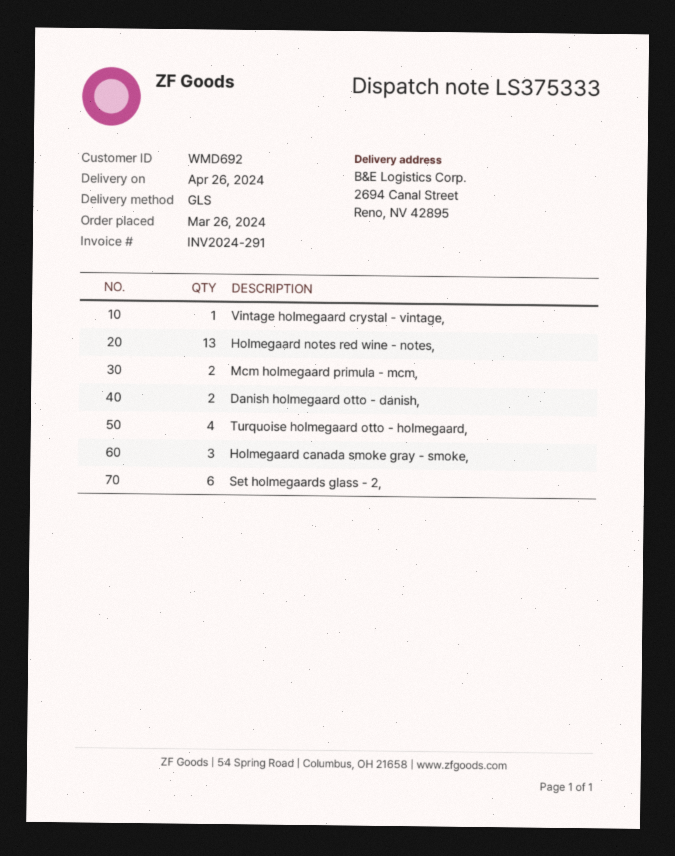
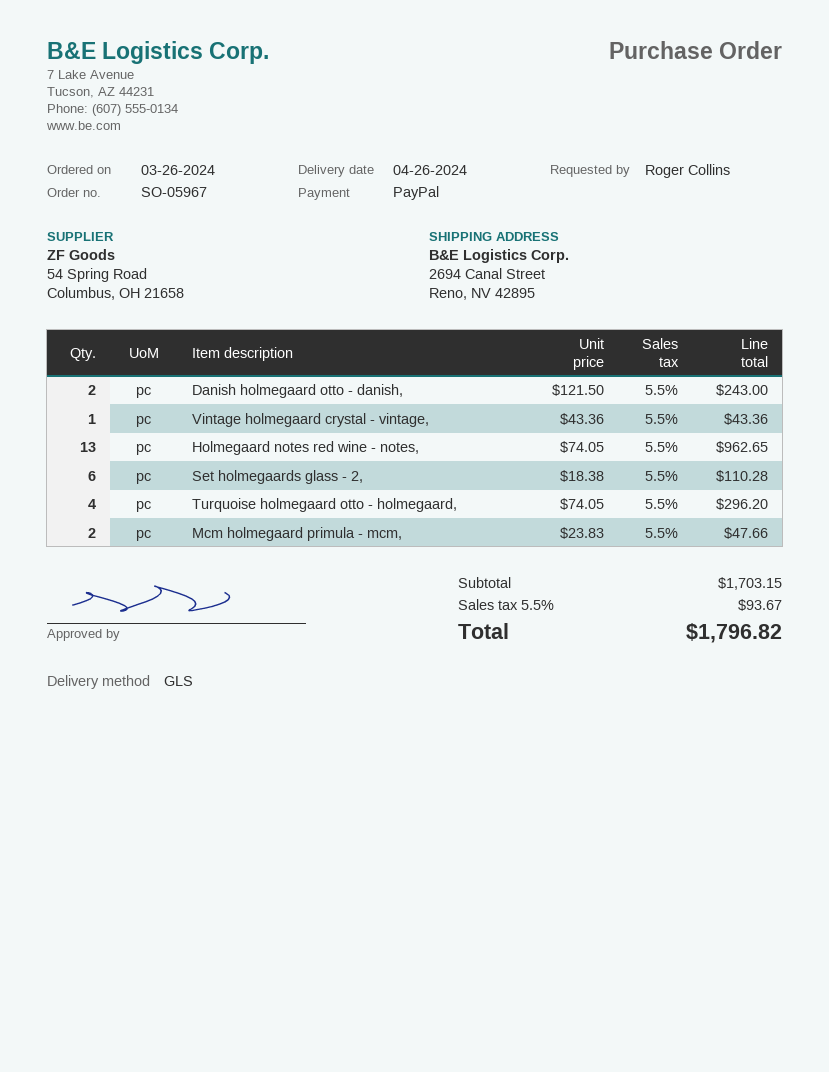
Holmegaard canada smoke gray - smoke,: 3 -> none

